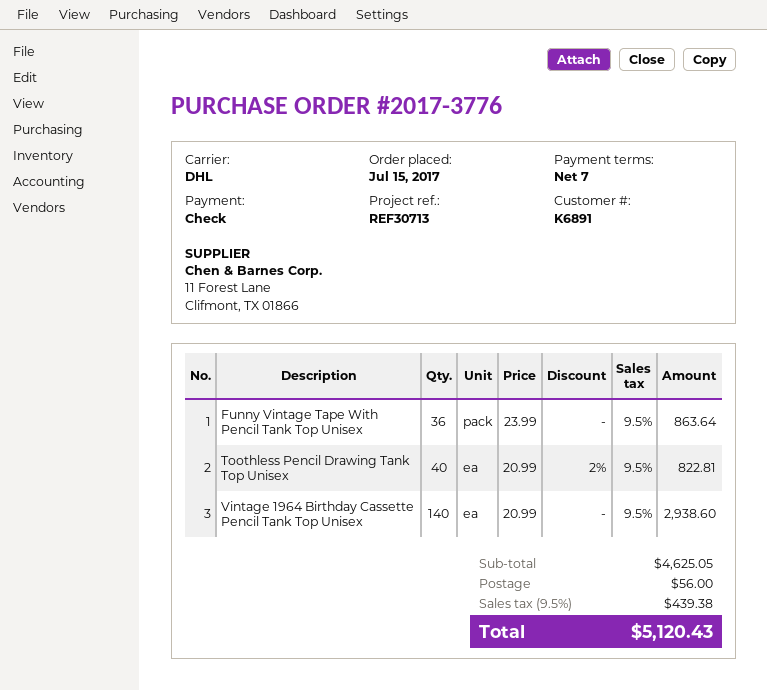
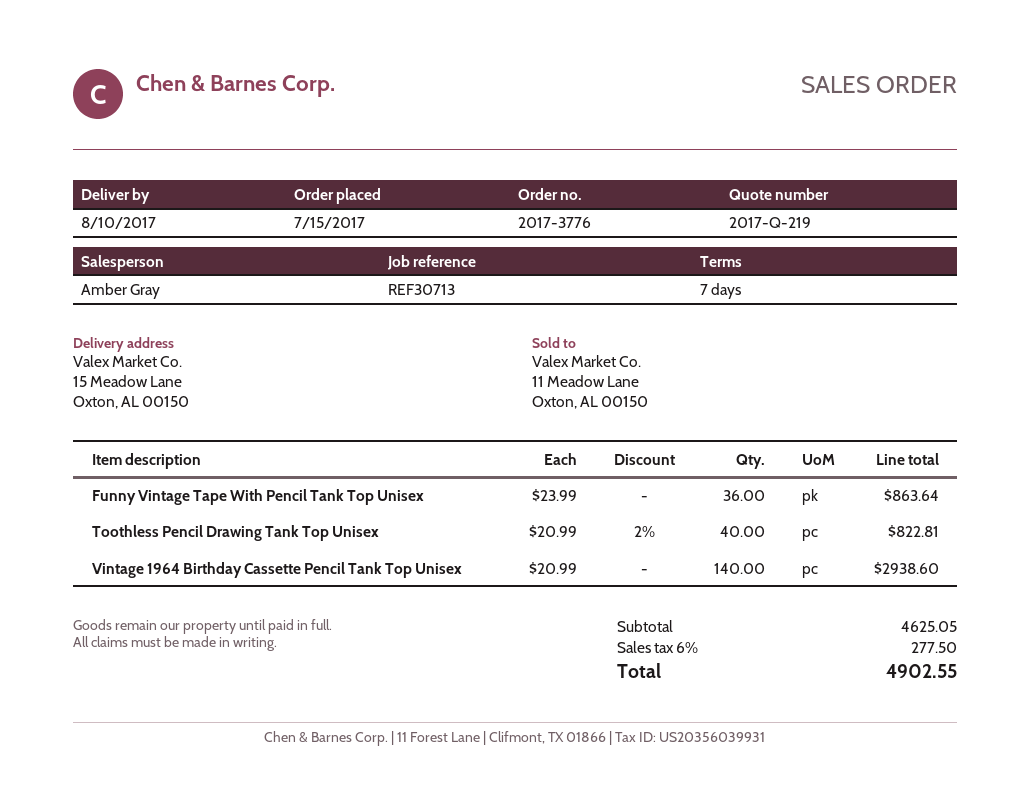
shipping: 56.00 -> none
tax: 9.5% = 439.38 -> 6% = 277.50
total: 5120.43 -> 4902.55

